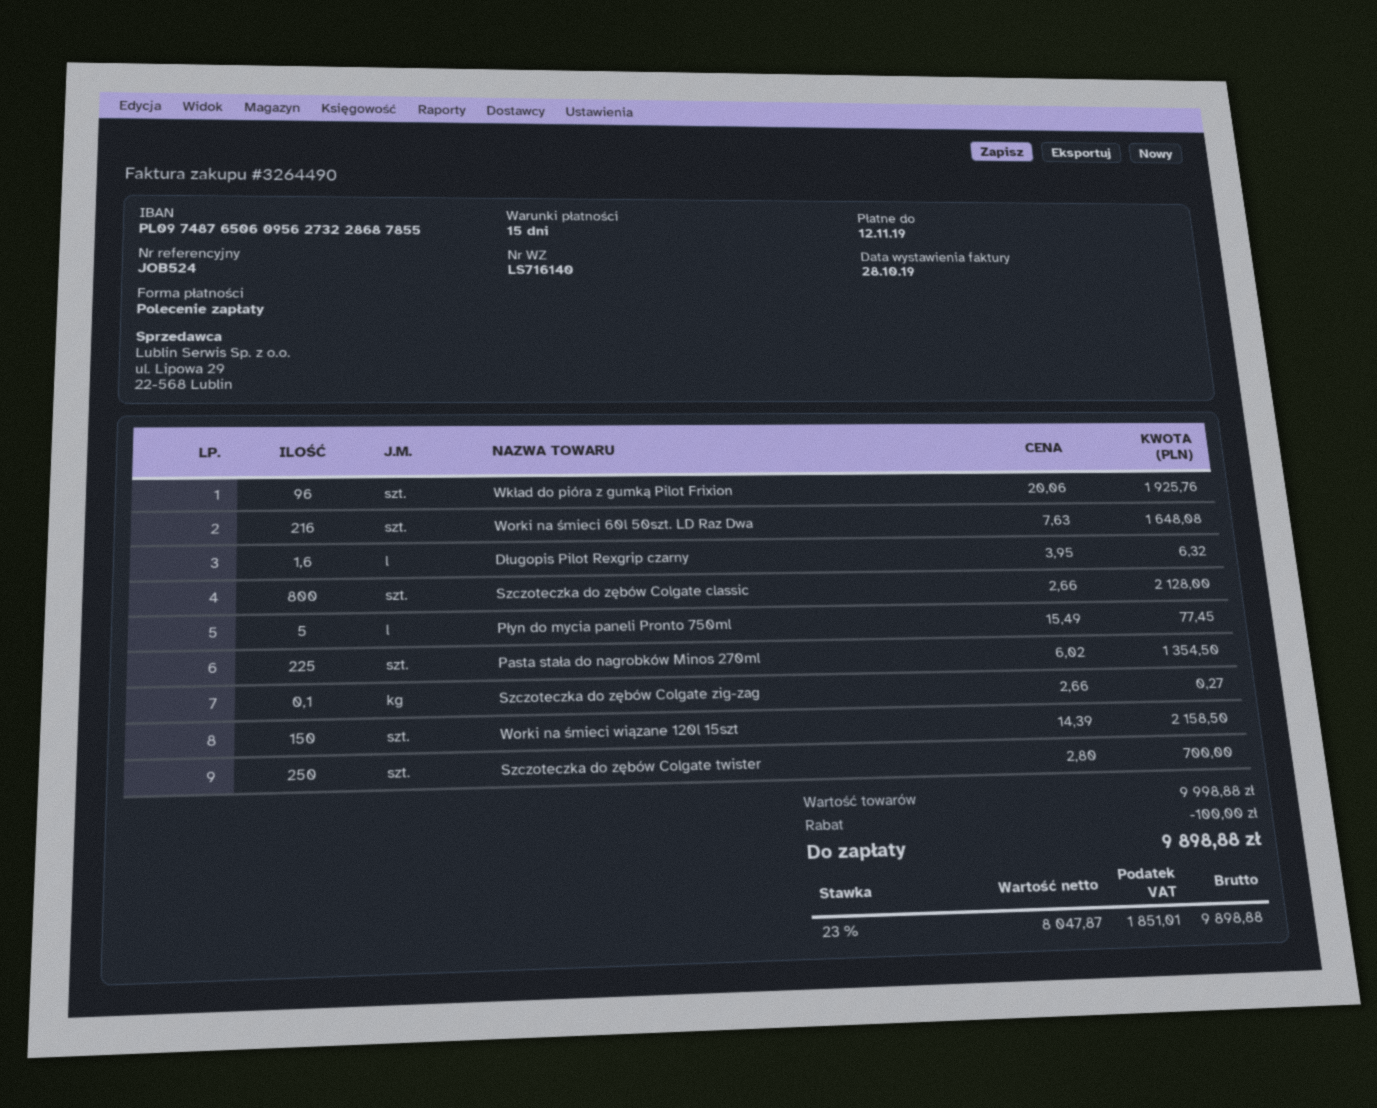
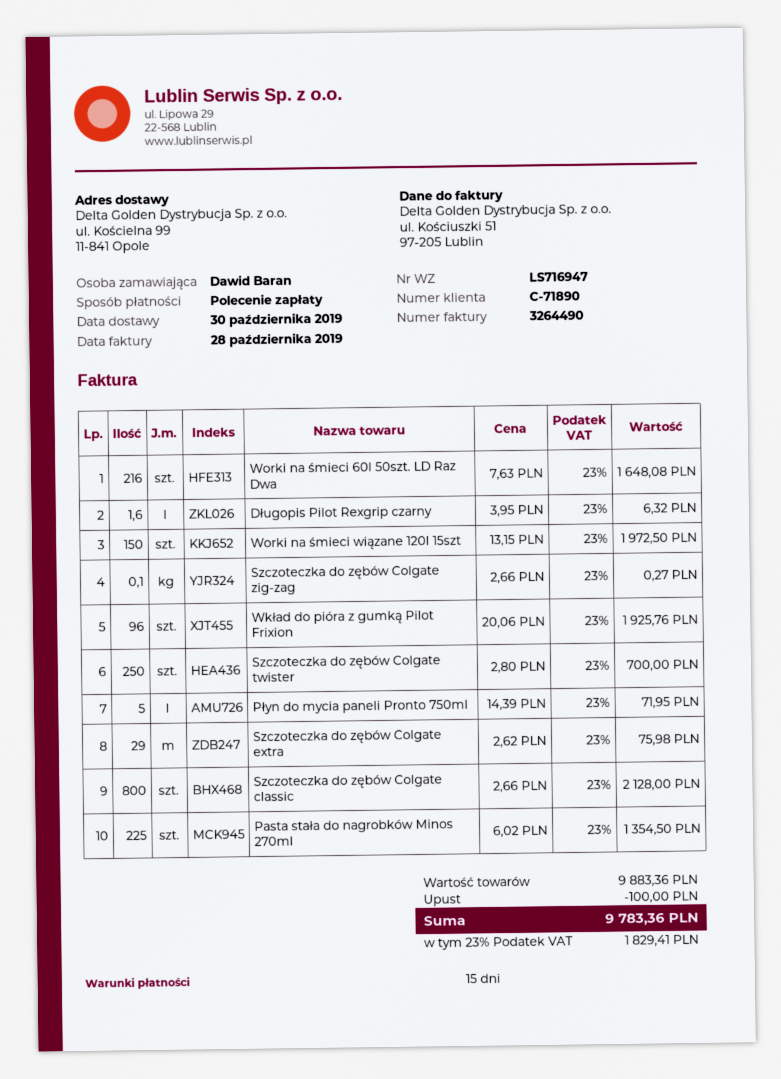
delivery note number: LS716140 -> LS716947
Płyn do mycia paneli Pronto 750ml: 5 x 15.49 = 77.45 -> 5 x 14.39 = 71.95
Worki na śmieci wiązane 120l 15szt: 150 x 14.39 = 2158.50 -> 150 x 13.15 = 1972.50
Szczoteczka do zębów Colgate extra: none -> 29 x 2.62 = 75.98
subtotal: 9998.88 -> 9883.36
tax: 23% = 1851.01 -> 23% = 1829.41
total: 9898.88 -> 9783.36

